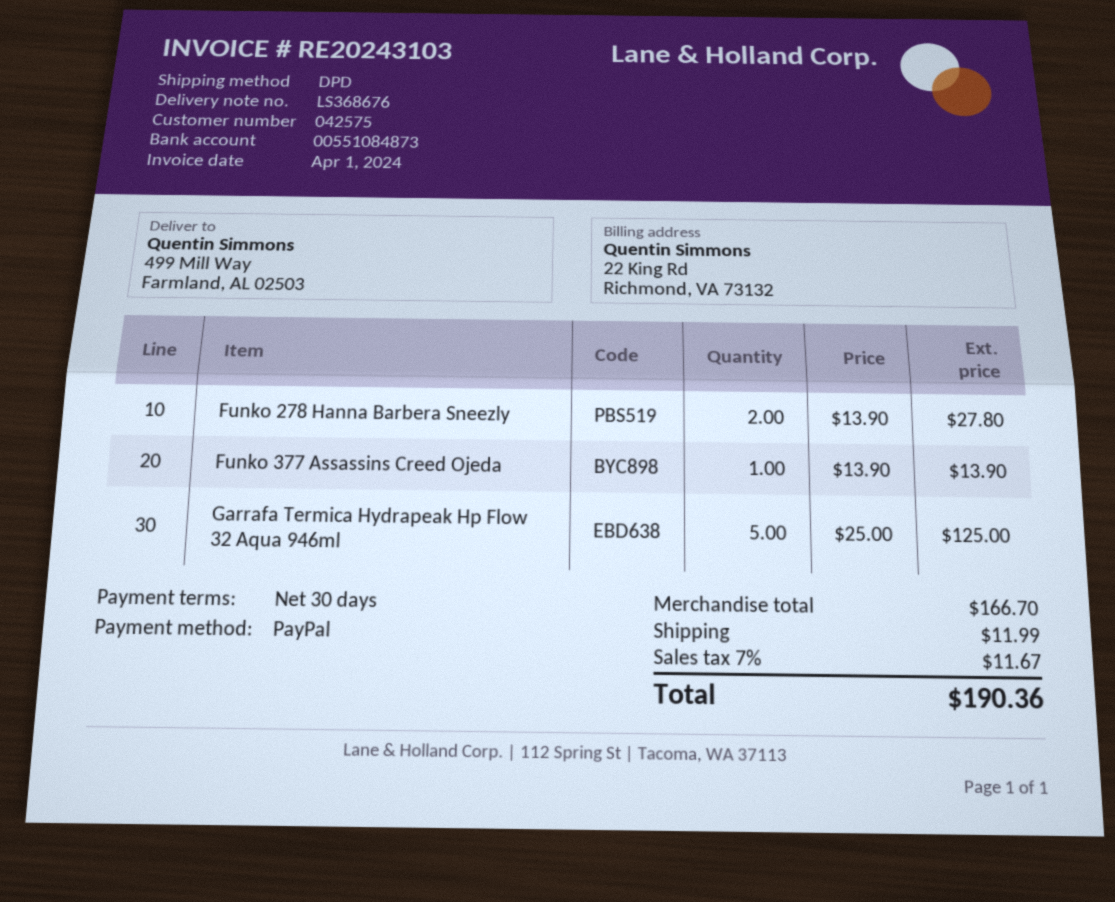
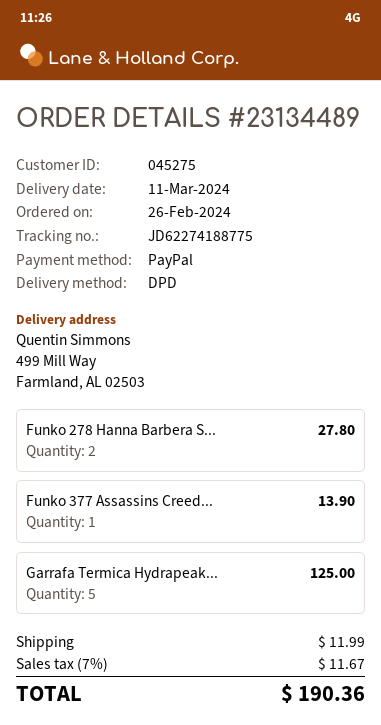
customer number: 042575 -> 045275

